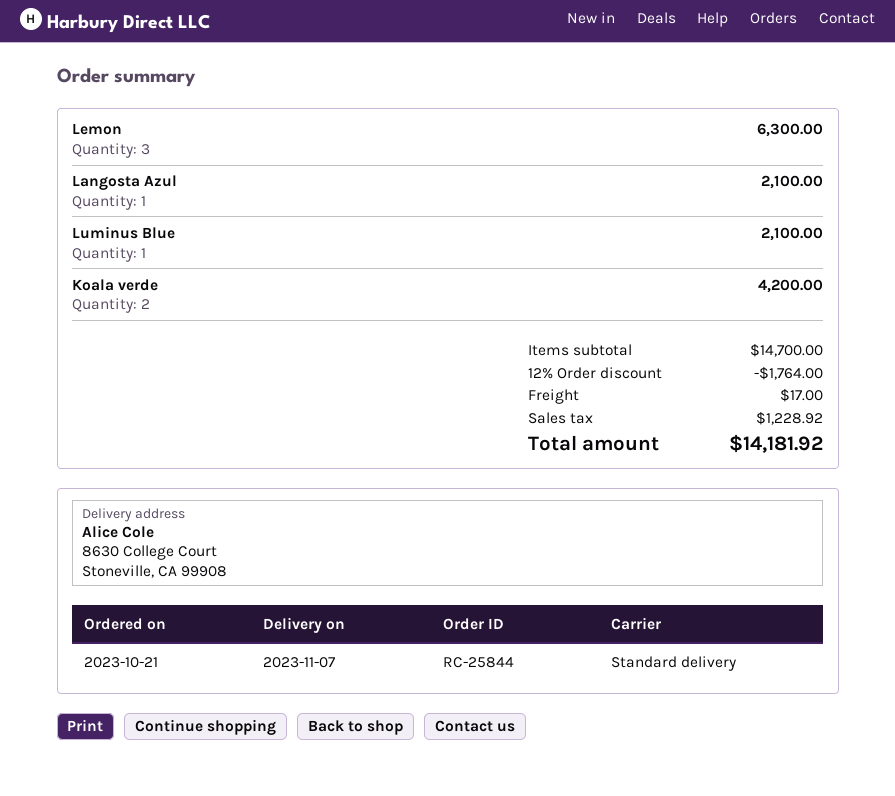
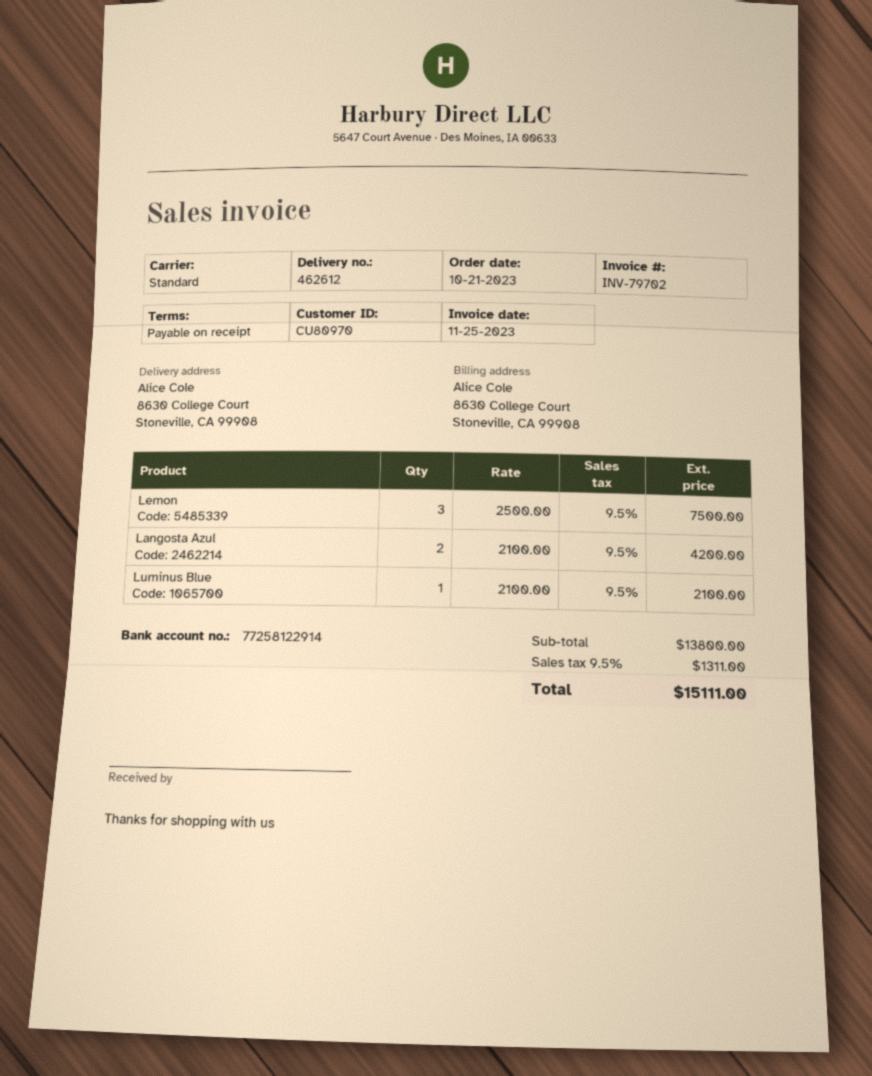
Lemon: 3 for 6300.00 -> 3 for 7500.00
Langosta Azul: 1 for 2100.00 -> 2 for 4200.00
Koala verde: 2 for 4200.00 -> none
subtotal: 14700.00 -> 13800.00
discount: 12% = 1764.00 -> none
shipping: 17.00 -> none
tax: 1228.92 -> 1311.00
total: 14181.92 -> 15111.00

